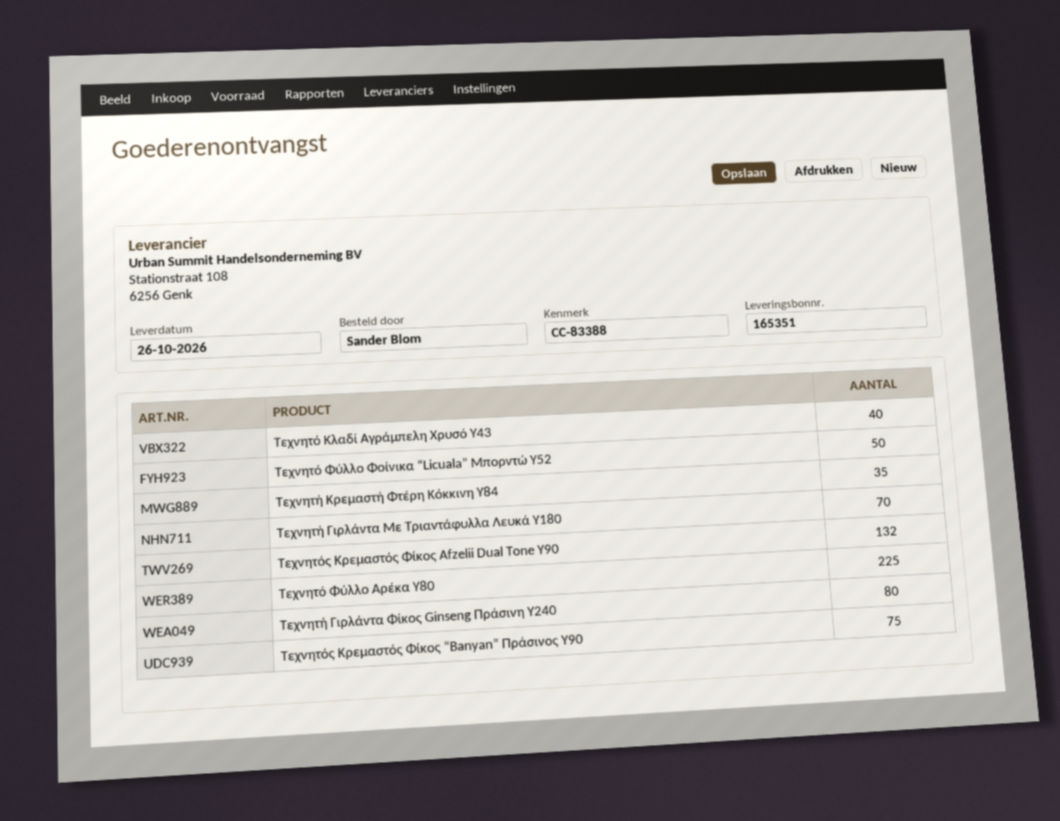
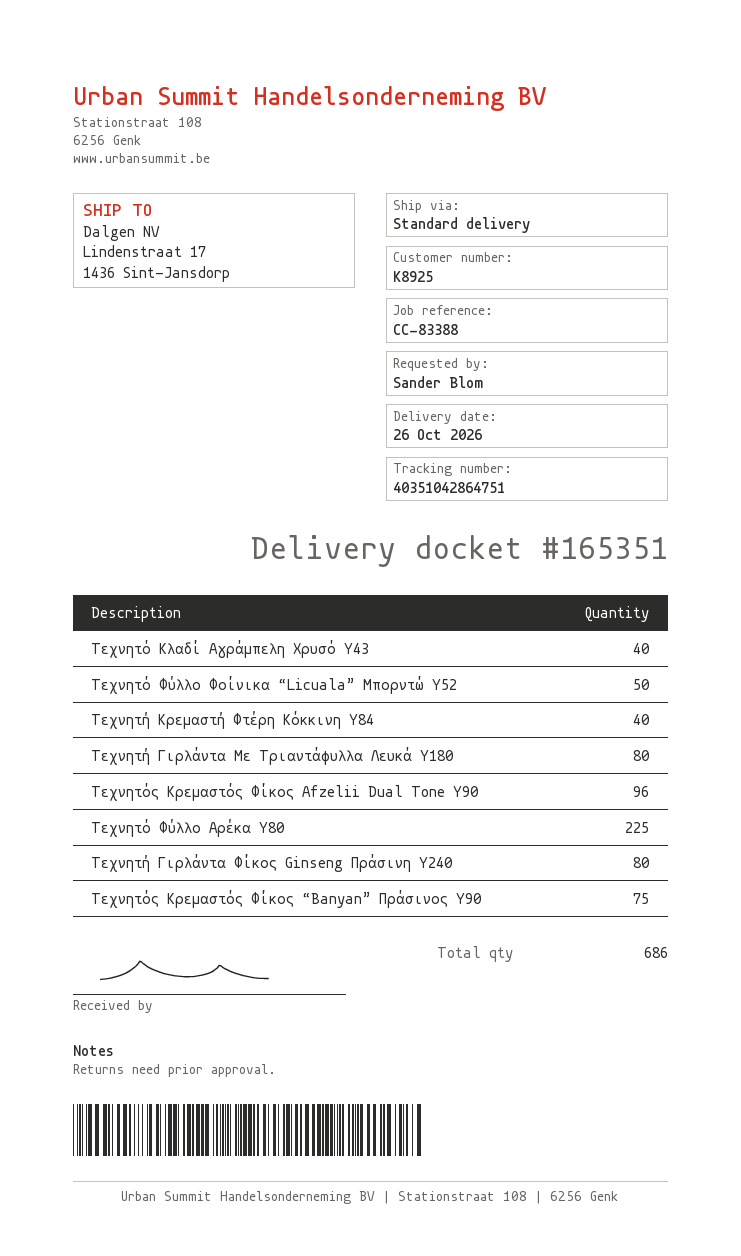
Τεχνητή Κρεμαστή Φτέρη Κόκκινη Υ84: 35 -> 40
Τεχνητή Γιρλάντα Με Τριαντάφυλλα Λευκά Υ180: 70 -> 80
Tεχνητός Κρεμαστός Φίκος Afzelii Dual Tone Υ90: 132 -> 96

